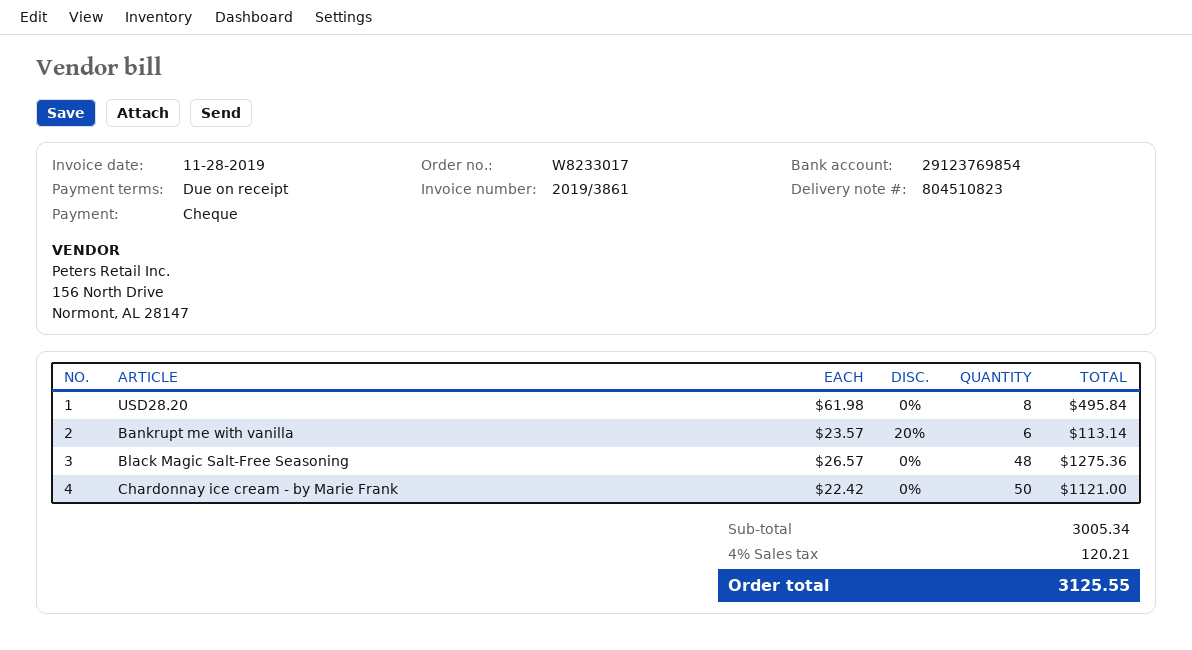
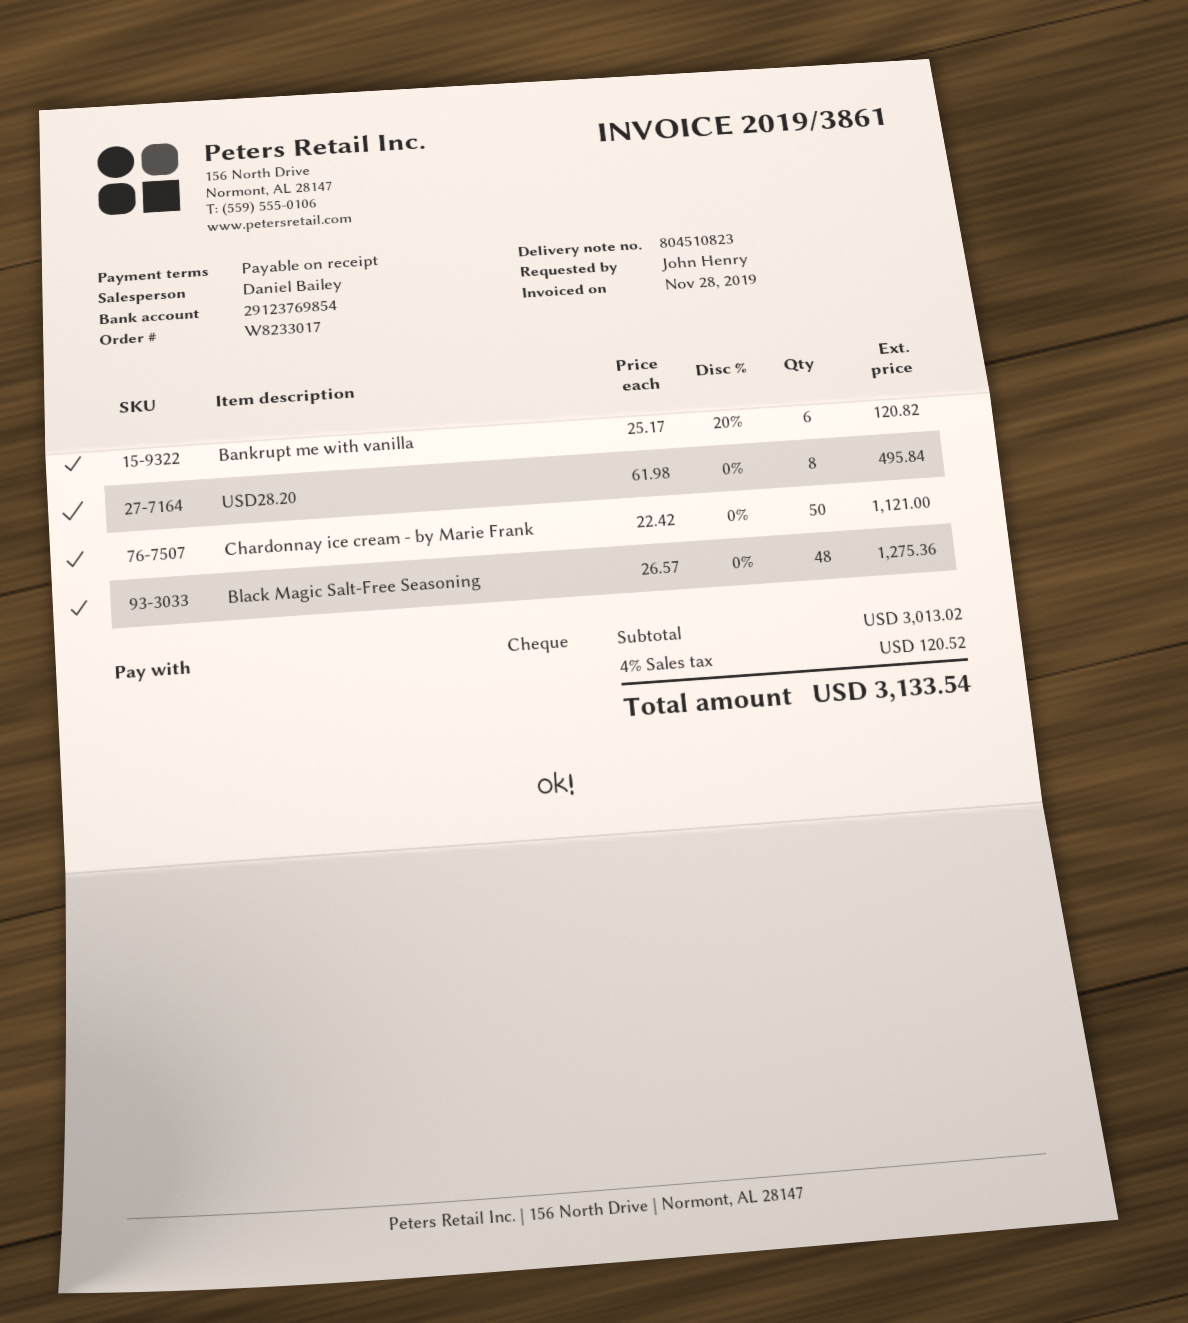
Bankrupt me with vanilla: 6 x 23.57 - 20% = 113.14 -> 6 x 25.17 - 20% = 120.82
subtotal: 3005.34 -> 3013.02
tax: 4% = 120.21 -> 4% = 120.52
total: 3125.55 -> 3133.54

